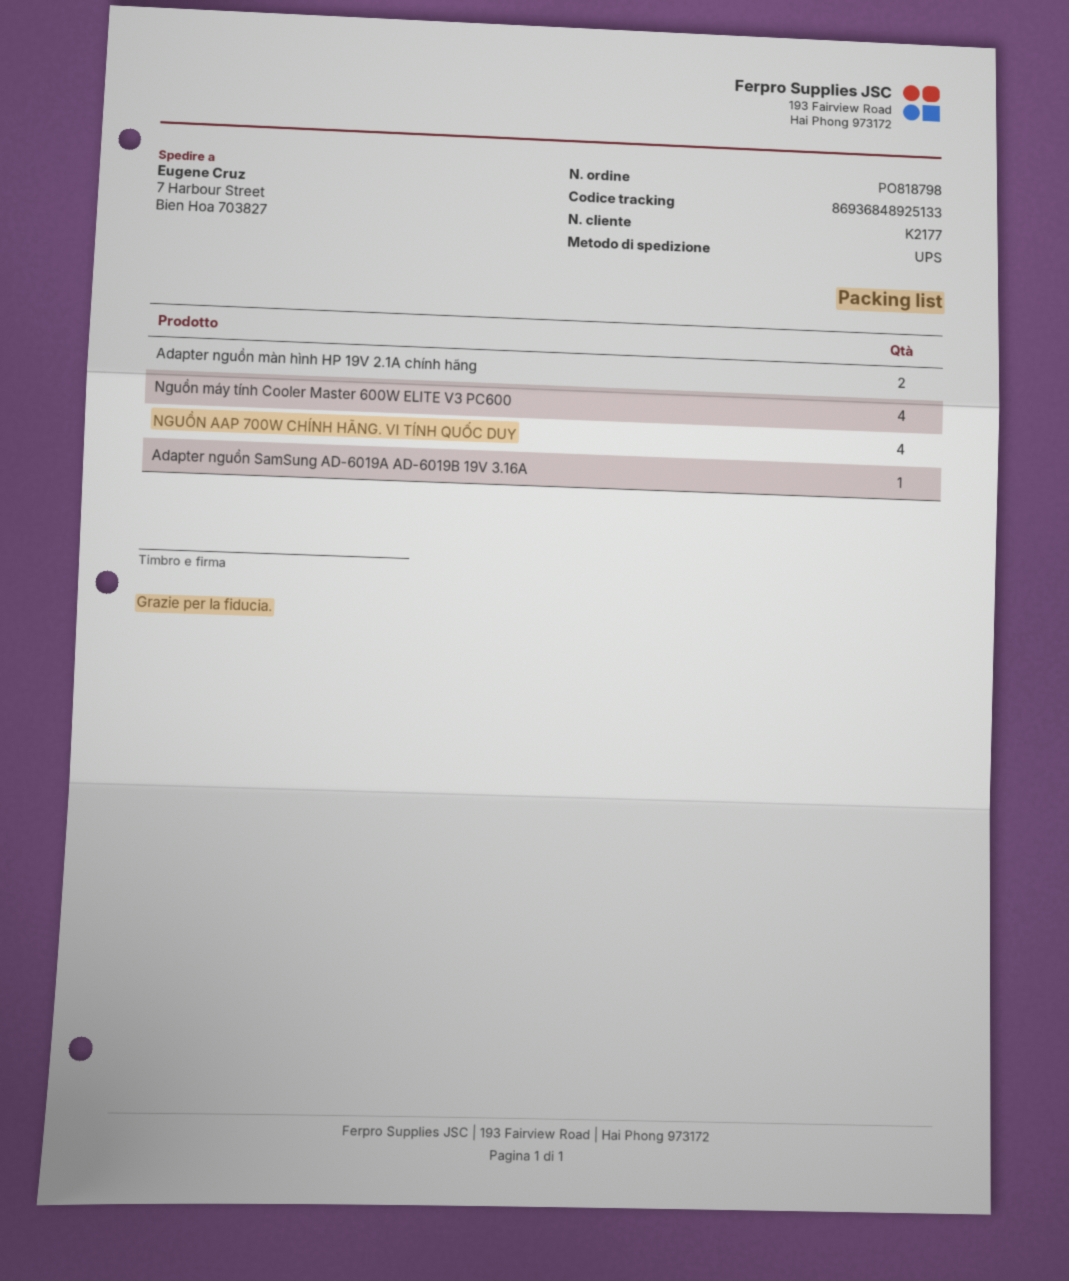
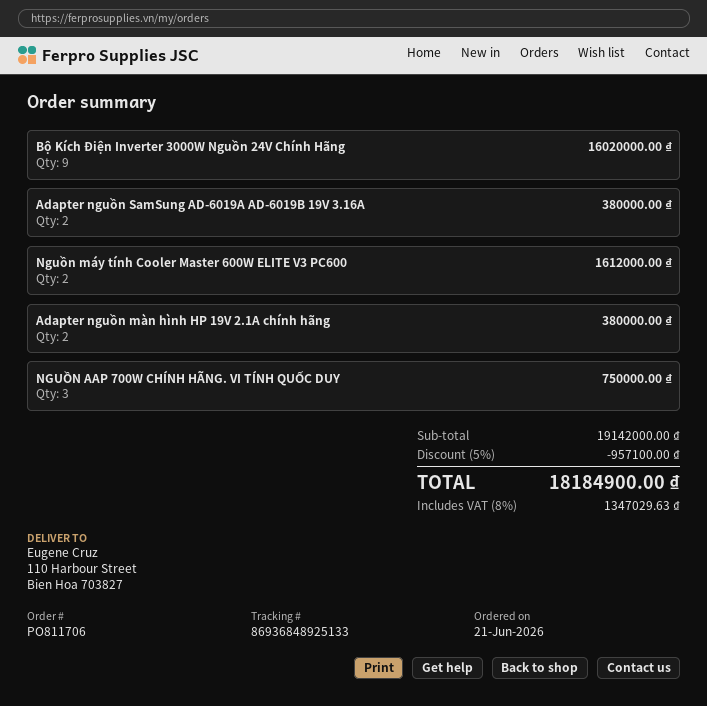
order number: PO818798 -> PO811706
ship to: 7 Harbour Street, Bien Hoa 703827 -> 110 Harbour Street, Bien Hoa 703827
Nguồn máy tính Cooler Master 600W ELITE V3 PC600: 4 -> 2
NGUỒN AAP 700W CHÍNH HÃNG. VI TÍNH QUỐC DUY: 4 -> 3
Adapter nguồn SamSung AD-6019A AD-6019B 19V 3.16A: 1 -> 2
Bộ Kích Điện Inverter 3000W Nguồn 24V Chính Hãng: none -> 9

